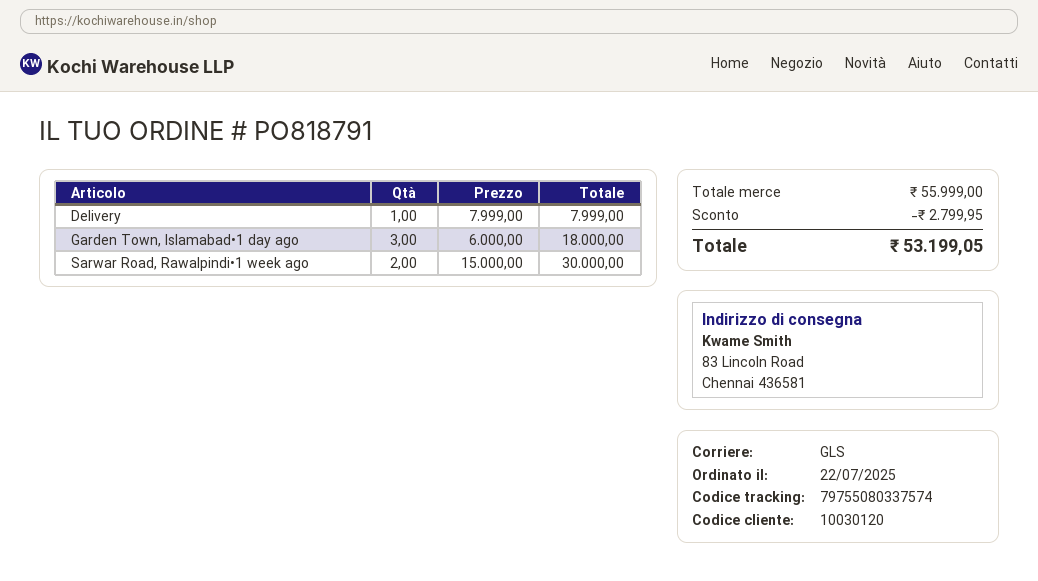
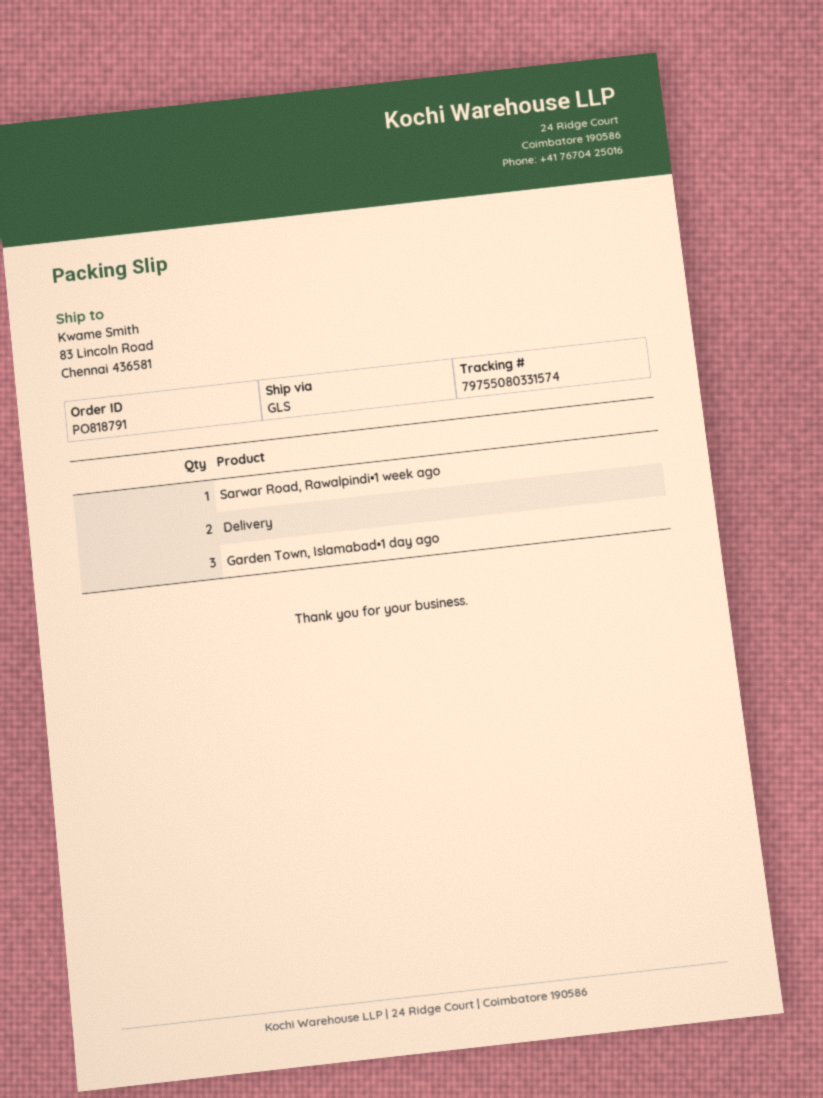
tracking number: 79755080337574 -> 79755080331574
Delivery: 1 -> 2
Sarwar Road, Rawalpindi•1 week ago: 2 -> 1

